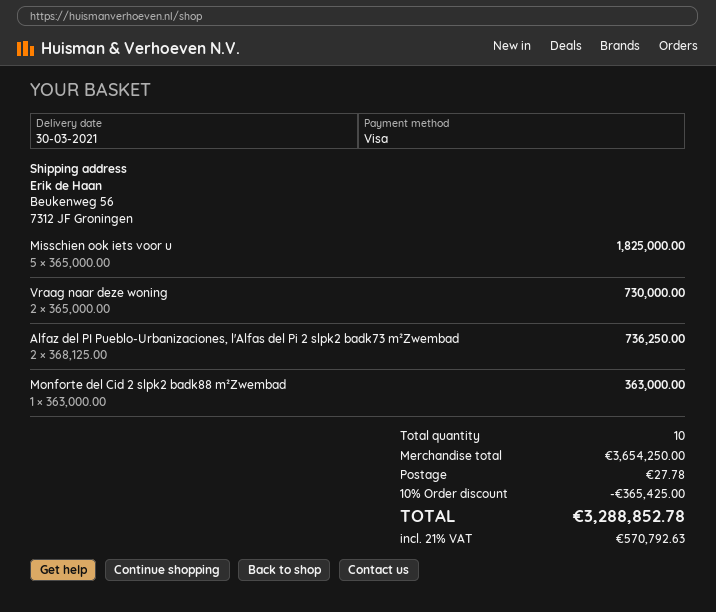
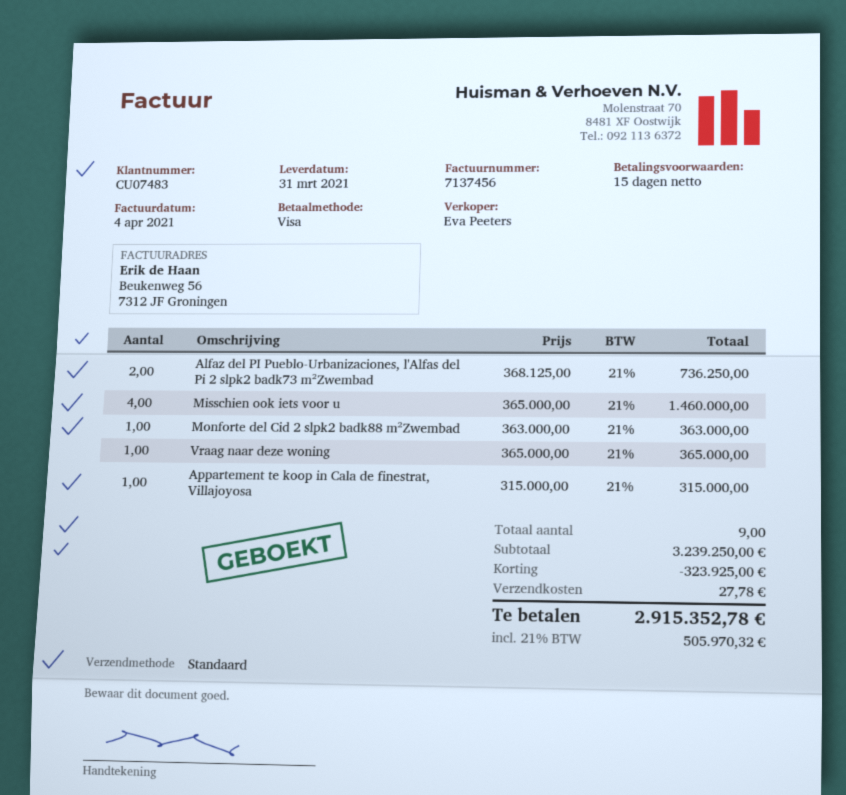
delivery date: 2021-03-30 -> 2021-03-31
Misschien ook iets voor u: 5 x 365000.00 = 1825000.00 -> 4 x 365000.00 = 1460000.00
Vraag naar deze woning: 2 x 365000.00 = 730000.00 -> 1 x 365000.00 = 365000.00
Appartement te koop in Cala de finestrat, Villajoyosa: none -> 1 x 315000.00 = 315000.00
total quantity: 10 -> 9
subtotal: 3654250.00 -> 3239250.00
discount: 365425.00 -> 323925.00
tax: 21% = 570792.63 -> 21% = 505970.32
total: 3288852.78 -> 2915352.78

